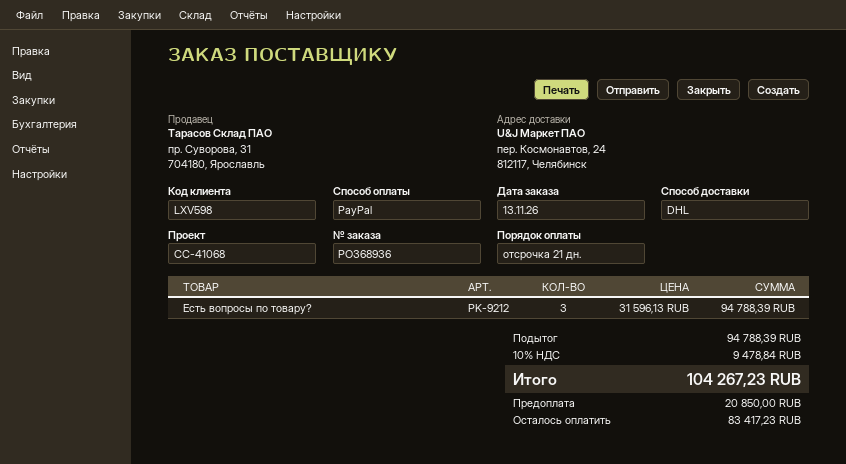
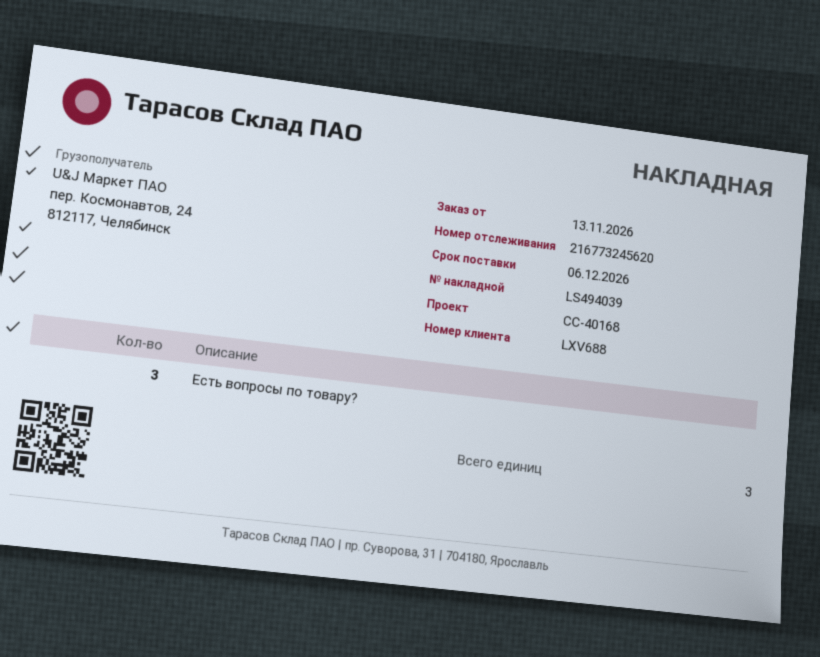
customer number: LXV598 -> LXV688
reference: CC-41068 -> CC-40168

